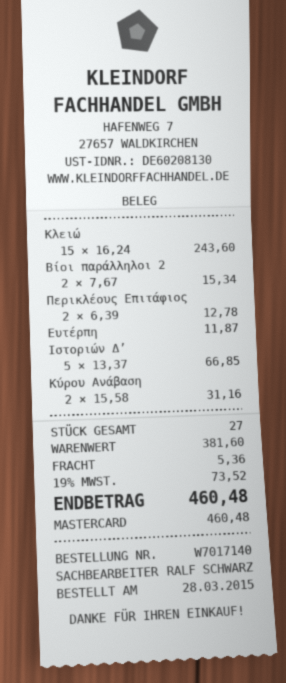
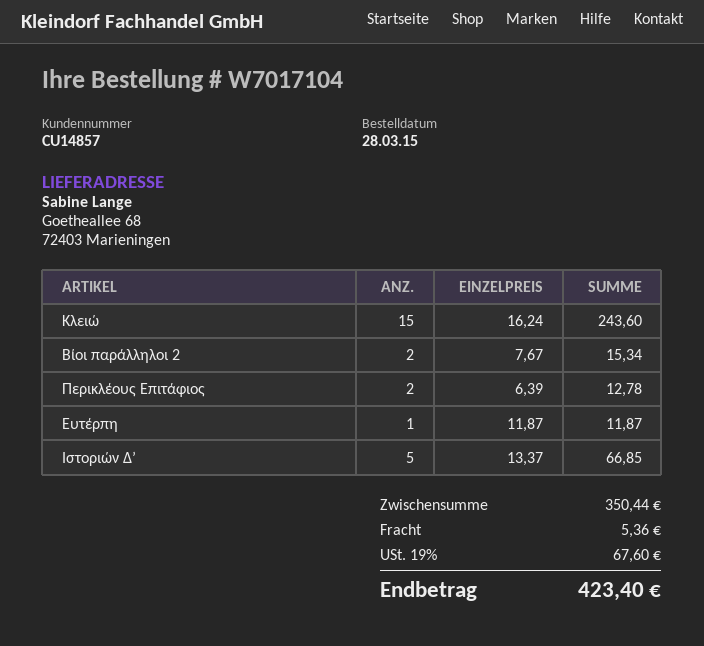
order number: W7017140 -> W7017104
Κύρου Ανάβαση: 2 x 15.58 = 31.16 -> none
subtotal: 381.60 -> 350.44
tax: 19% = 73.52 -> 19% = 67.60
total: 460.48 -> 423.40

